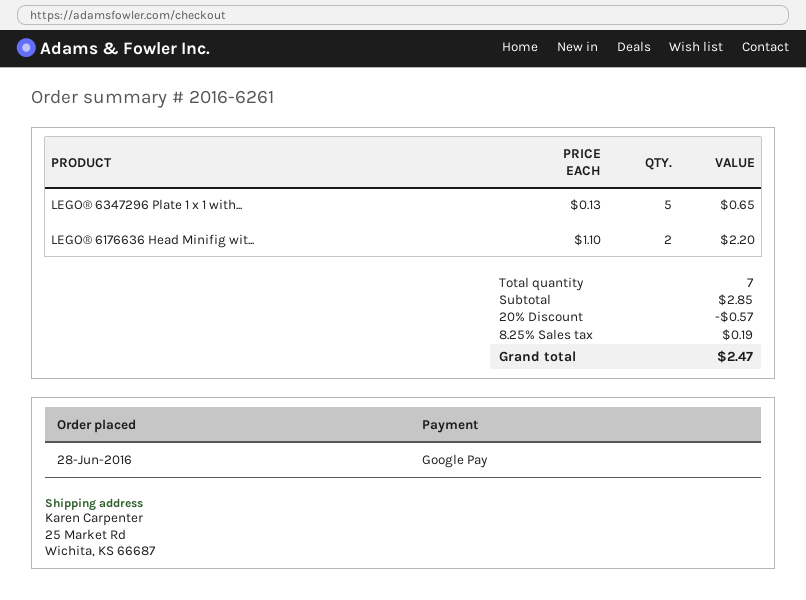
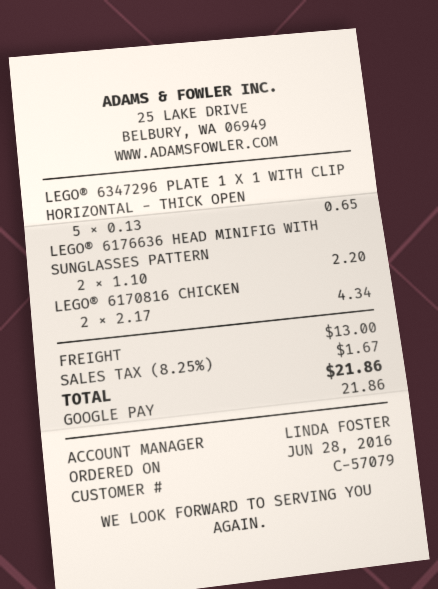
LEGO® 6170816 CHICKEN: none -> 2 x 2.17 = 4.34
discount: 20% = 0.57 -> none
shipping: none -> 13.00
tax: 8.25% = 0.19 -> 8.25% = 1.67
total: 2.47 -> 21.86

